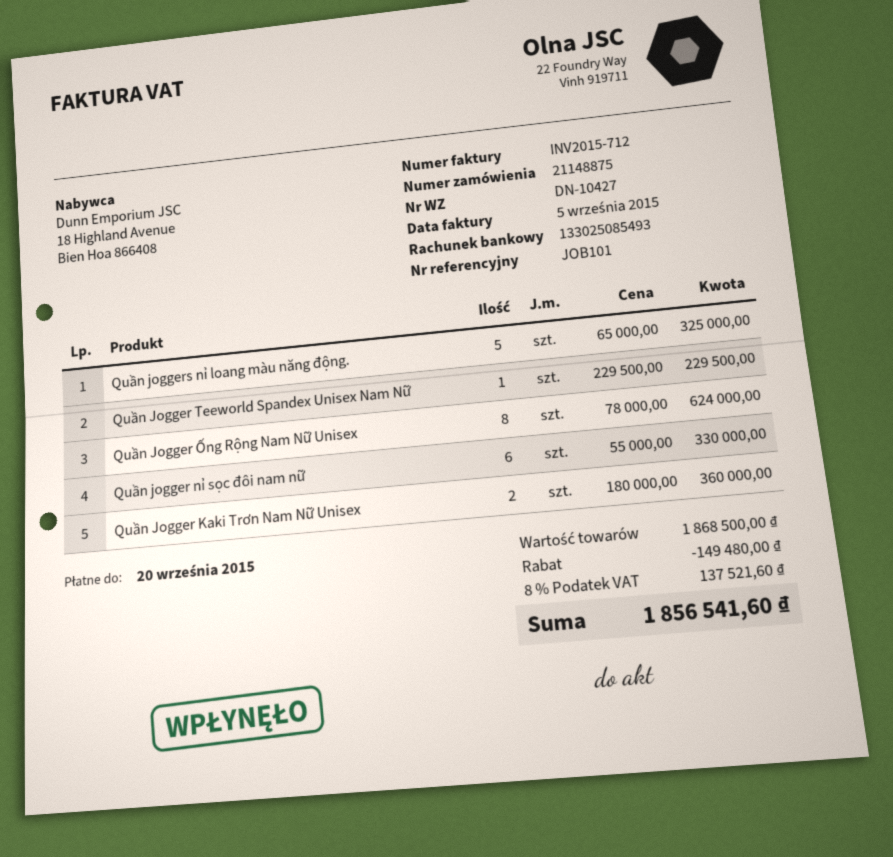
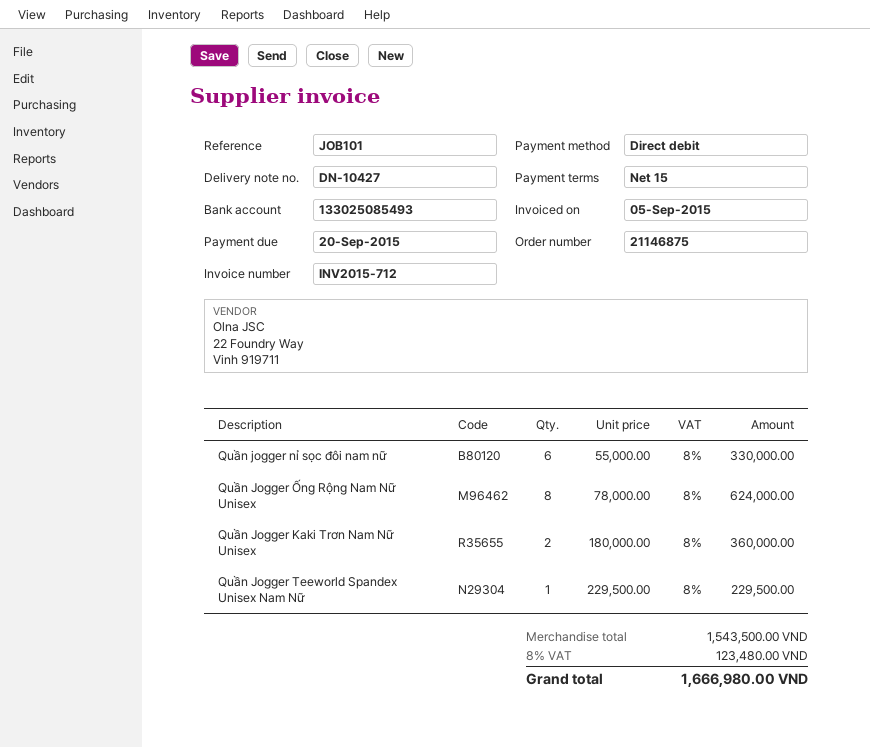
order number: 21148875 -> 21146875
Quần joggers nỉ loang màu năng động.: 5 x 65000.00 = 325000.00 -> none
subtotal: 1868500.00 -> 1543500.00
discount: 149480.00 -> none
tax: 8% = 137521.60 -> 8% = 123480.00
total: 1856541.60 -> 1666980.00

